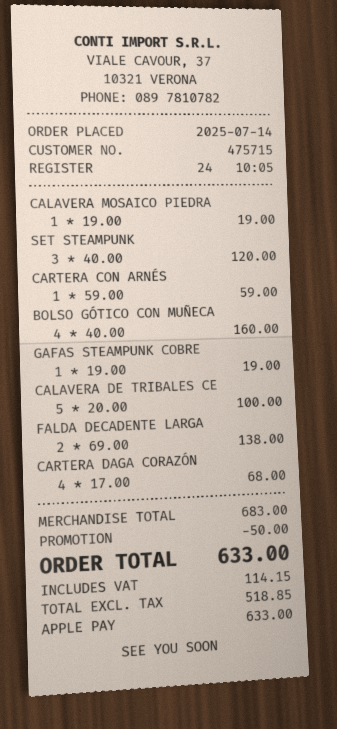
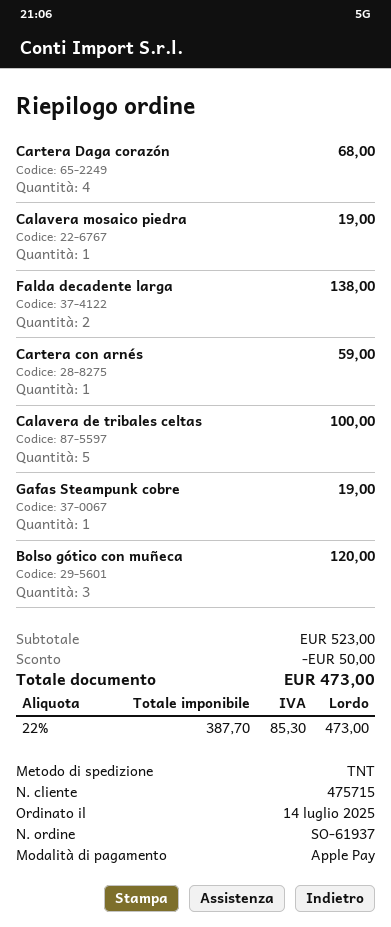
SET STEAMPUNK: 3 for 120.00 -> none
BOLSO GÓTICO CON MUÑECA: 4 for 160.00 -> 3 for 120.00
subtotal: 683.00 -> 523.00
net: 518.85 -> 387.70
tax: 114.15 -> 85.30
total: 633.00 -> 473.00

